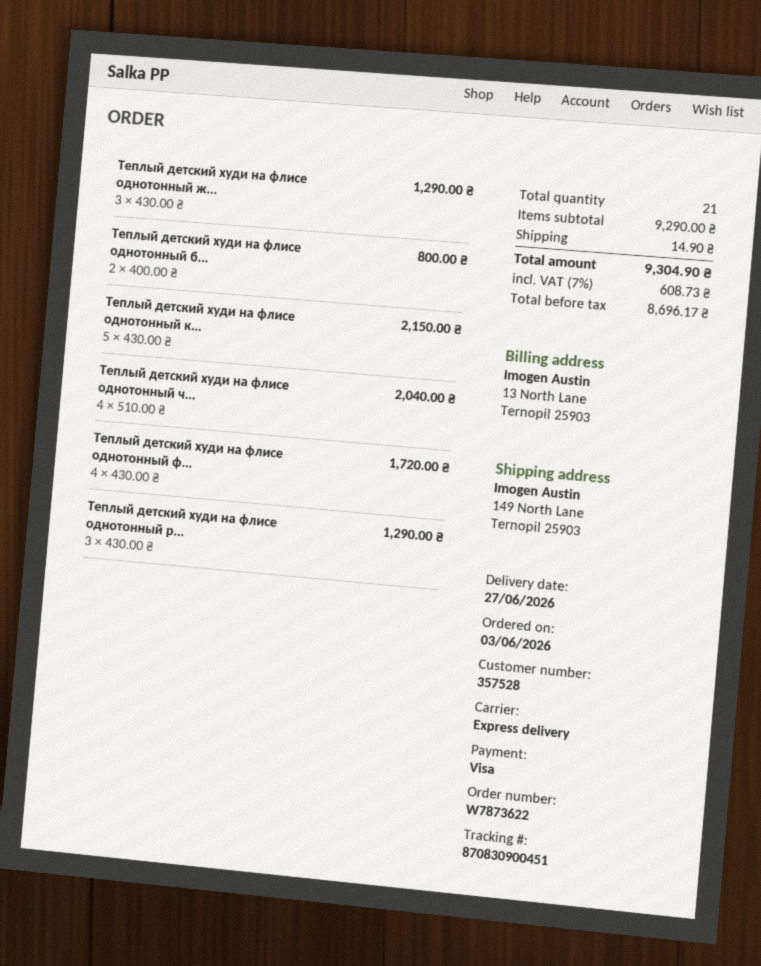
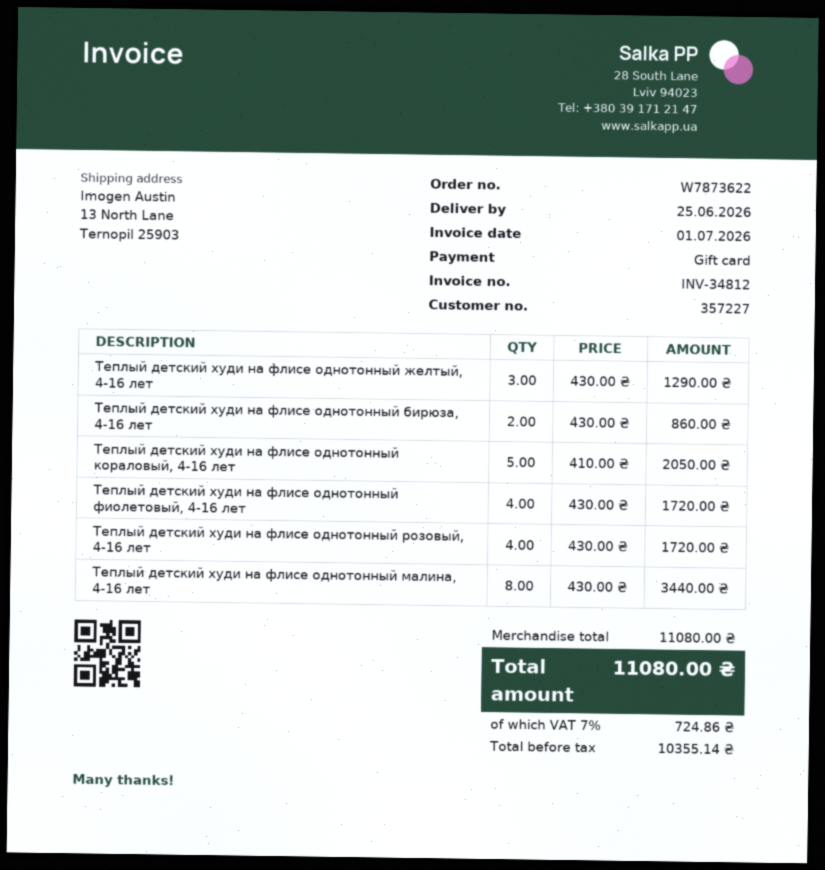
delivery date: 2026-06-27 -> 2026-06-25
customer number: 357528 -> 357227
payment method: Visa -> gift card
ship to: 149 North Lane, Ternopil 25903 -> 13 North Lane, Ternopil 25903
Теплый детский худи на флисе однотонный б...: 2 x 400.00 = 800.00 -> 2 x 430.00 = 860.00
Теплый детский худи на флисе однотонный к...: 5 x 430.00 = 2150.00 -> 5 x 410.00 = 2050.00
Теплый детский худи на флисе однотонный ч...: 4 x 510.00 = 2040.00 -> none
Теплый детский худи на флисе однотонный р...: 3 x 430.00 = 1290.00 -> 4 x 430.00 = 1720.00
Теплый детский худи на флисе однотонный малина, 4-16 лет: none -> 8 x 430.00 = 3440.00
subtotal: 9290.00 -> 11080.00
shipping: 14.90 -> none
net: 8696.17 -> 10355.14
tax: 7% = 608.73 -> 7% = 724.86
total: 9304.90 -> 11080.00

